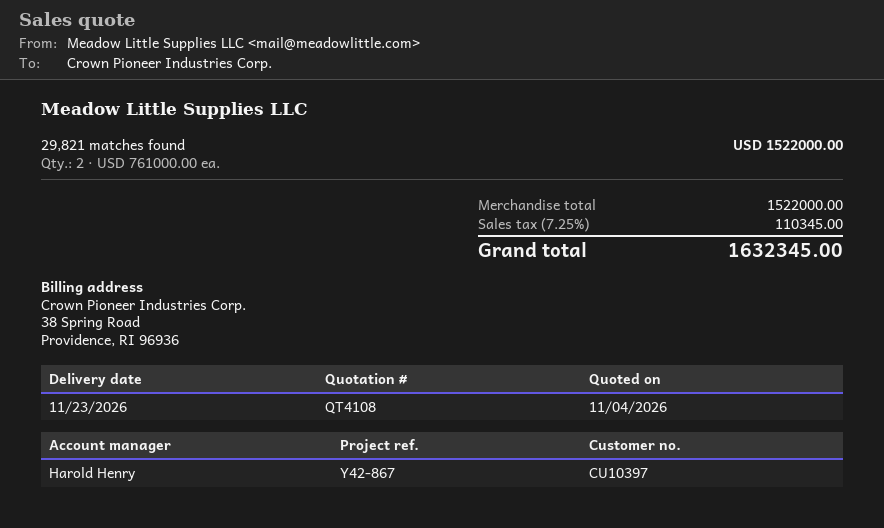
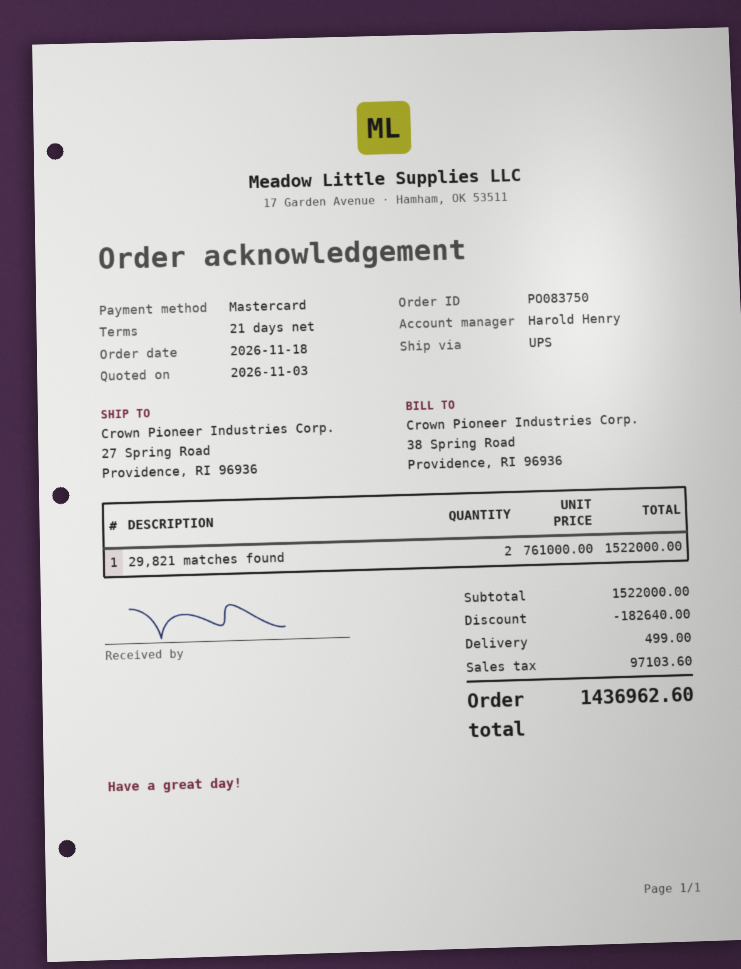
quote date: 2026-11-04 -> 2026-11-03
discount: none -> 182640.00
shipping: none -> 499.00
tax: 110345.00 -> 97103.60
total: 1632345.00 -> 1436962.60

